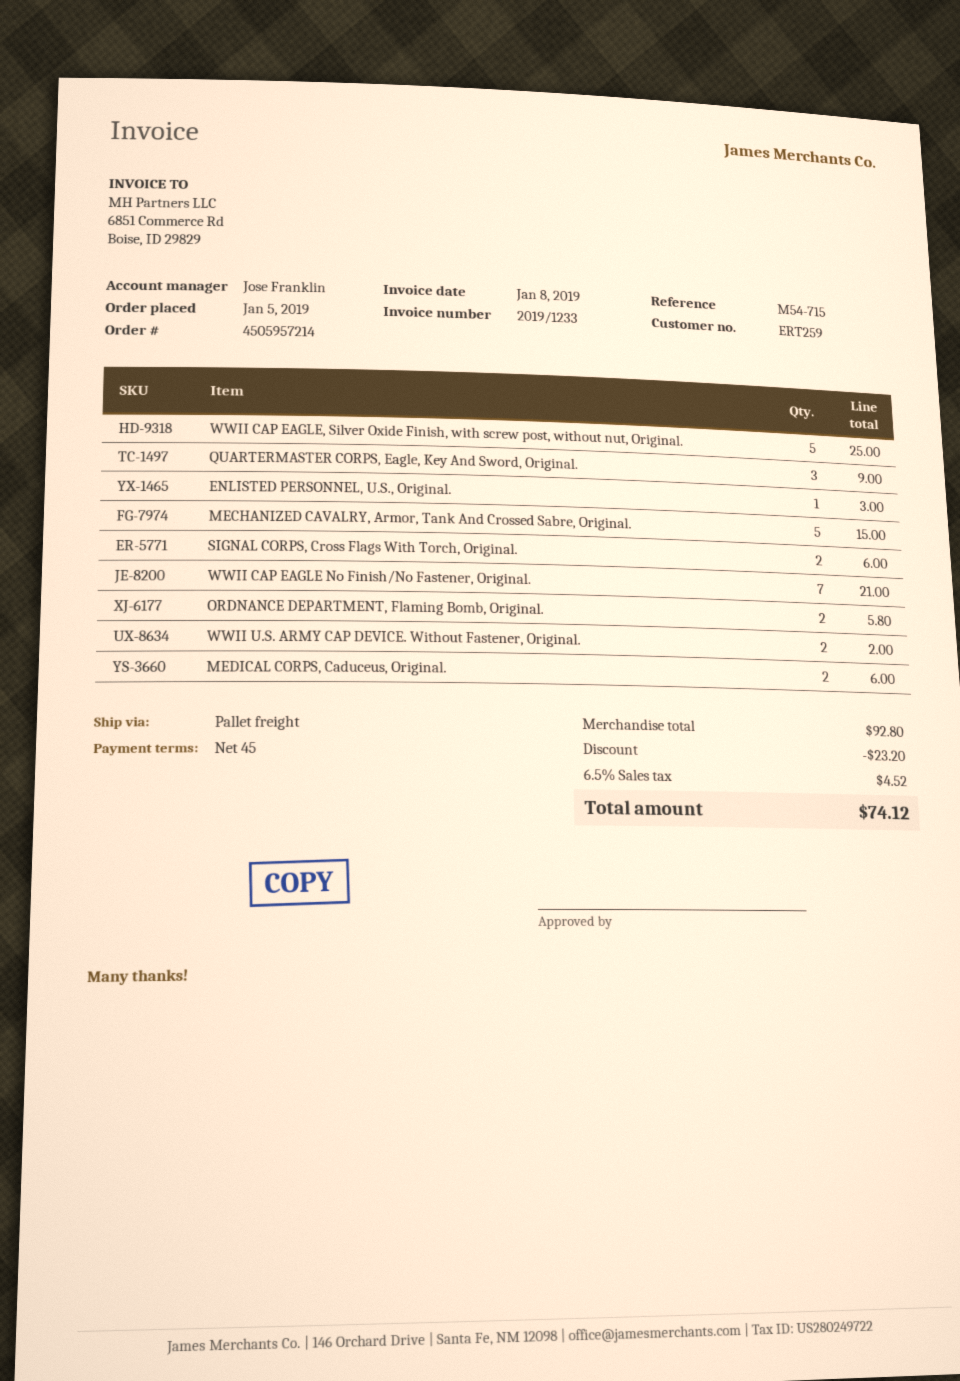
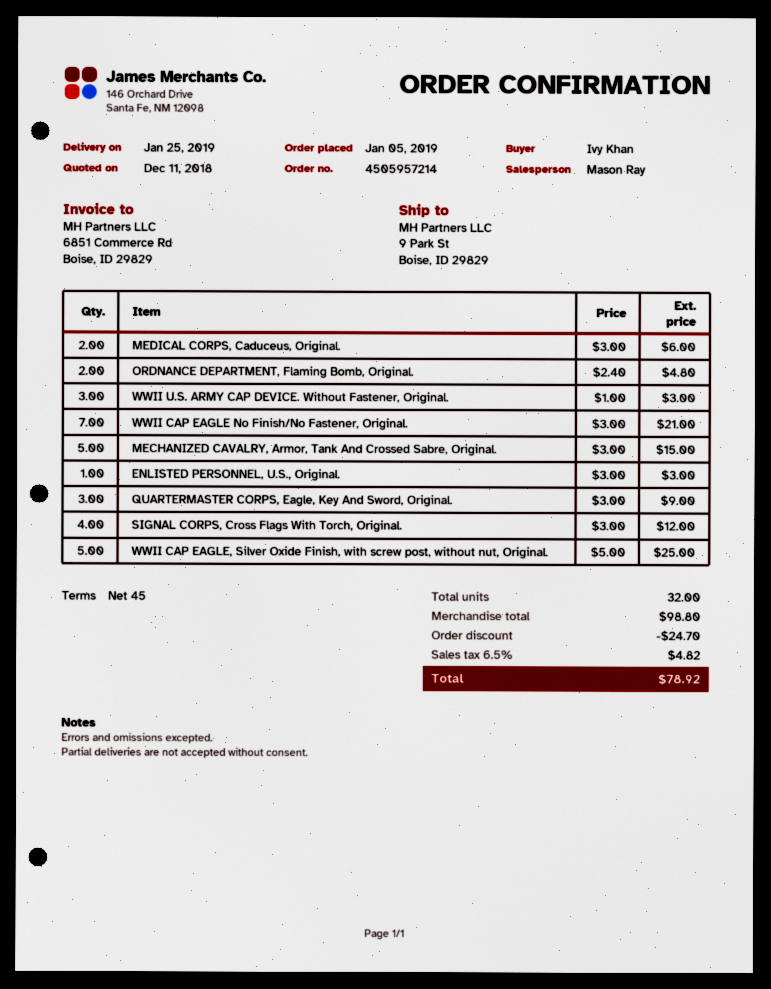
sales rep: Jose Franklin -> Mason Ray
SIGNAL CORPS, Cross Flags With Torch, Original.: 2 for 6.00 -> 4 for 12.00
ORDNANCE DEPARTMENT, Flaming Bomb, Original.: 2 for 5.80 -> 2 for 4.80
WWII U.S. ARMY CAP DEVICE. Without Fastener, Original.: 2 for 2.00 -> 3 for 3.00
subtotal: 92.80 -> 98.80
discount: 23.20 -> 24.70
tax: 6.5% = 4.52 -> 6.5% = 4.82
total: 74.12 -> 78.92

